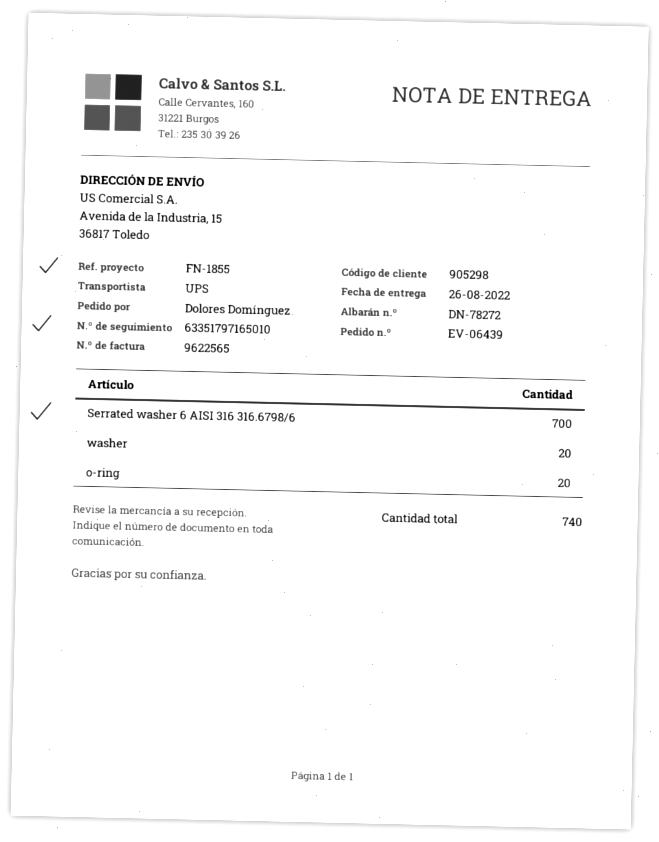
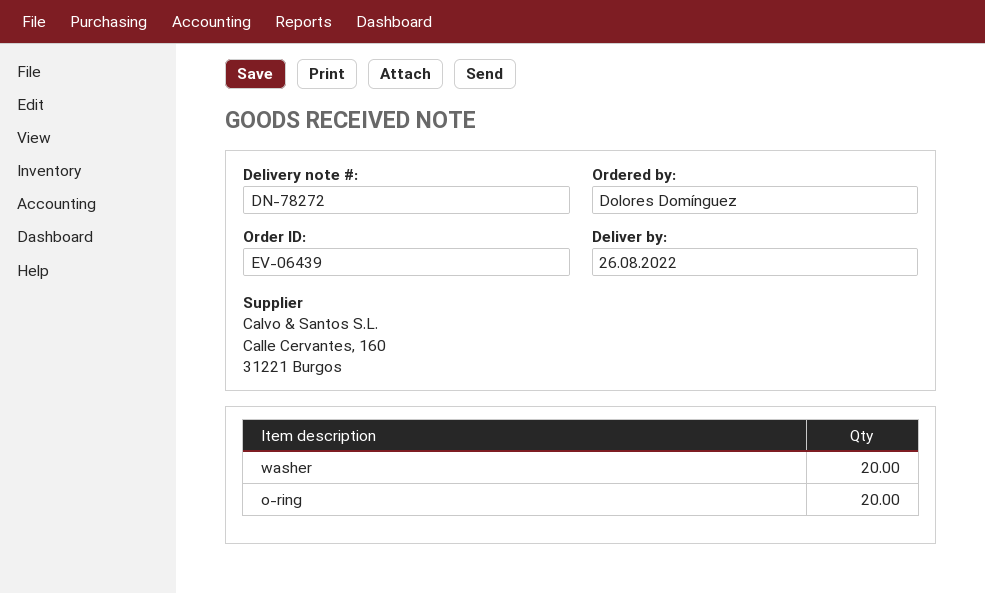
Serrated washer 6 AISI 316 316.6798/6: 700 -> none

